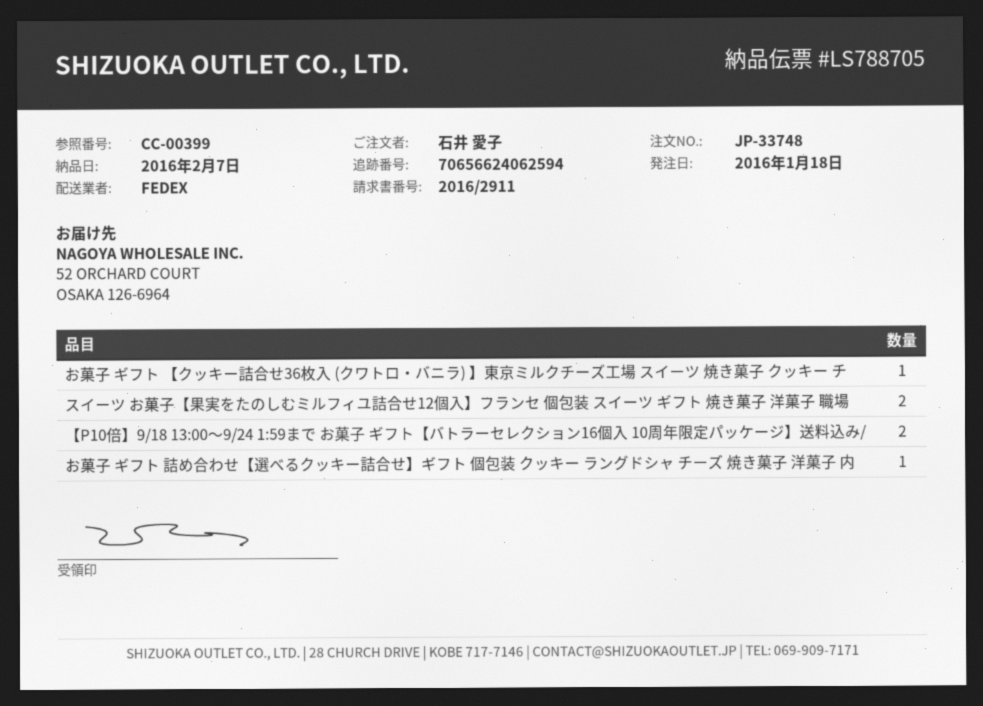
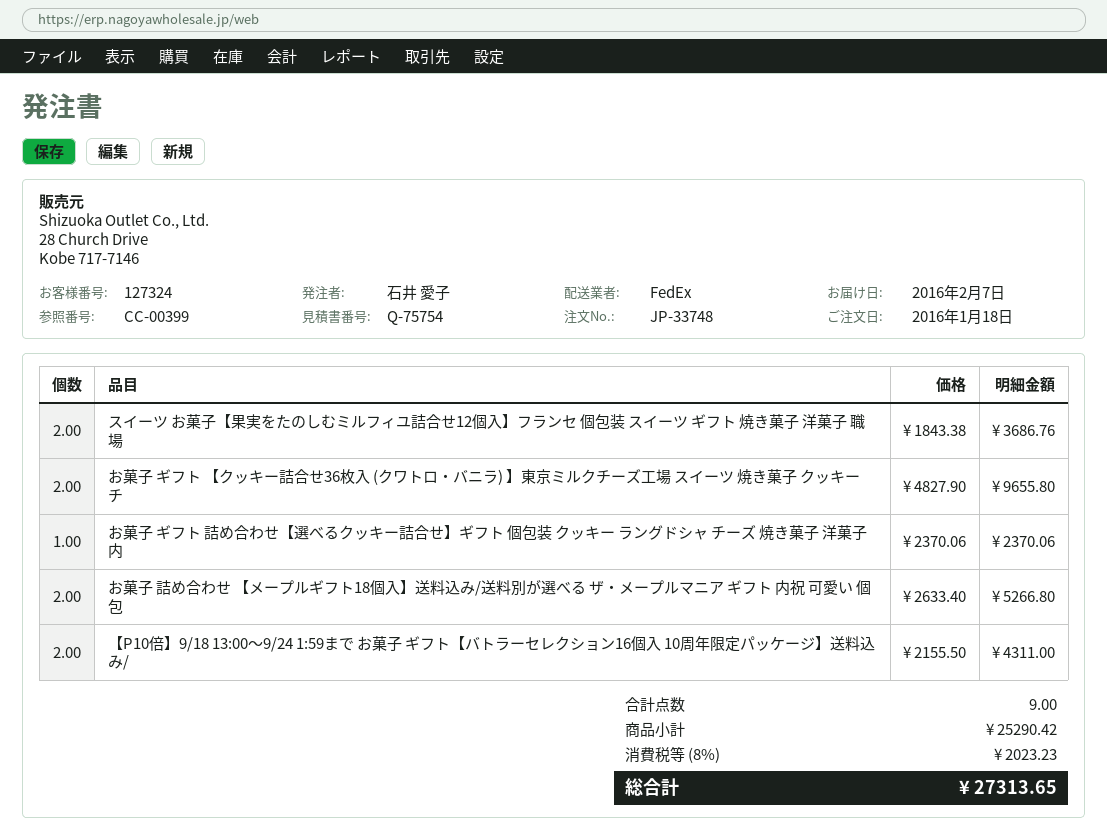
お菓子 ギフト 【クッキー詰合せ36枚入 (クワトロ・バニラ) 】東京ミルクチーズ工場 スイーツ 焼き菓子 クッキー チ: 1 -> 2
お菓子 詰め合わせ 【メープルギフト18個入】送料込み/送料別が選べる ザ・メープルマニア ギフト 内祝 可愛い 個包: none -> 2

